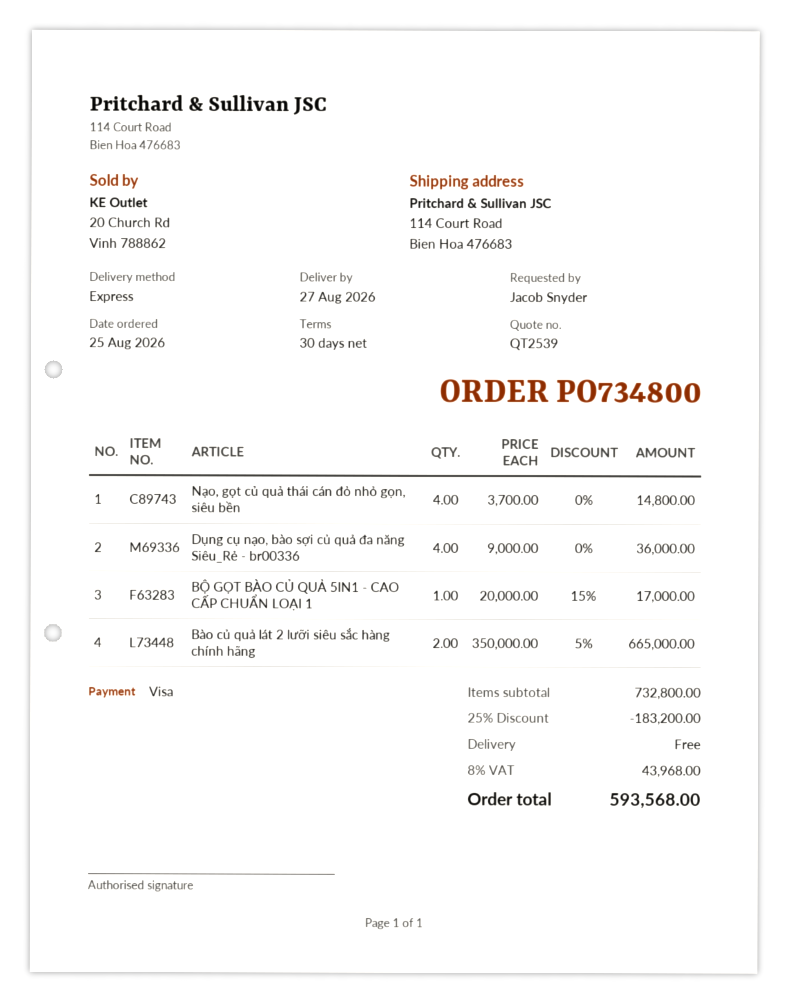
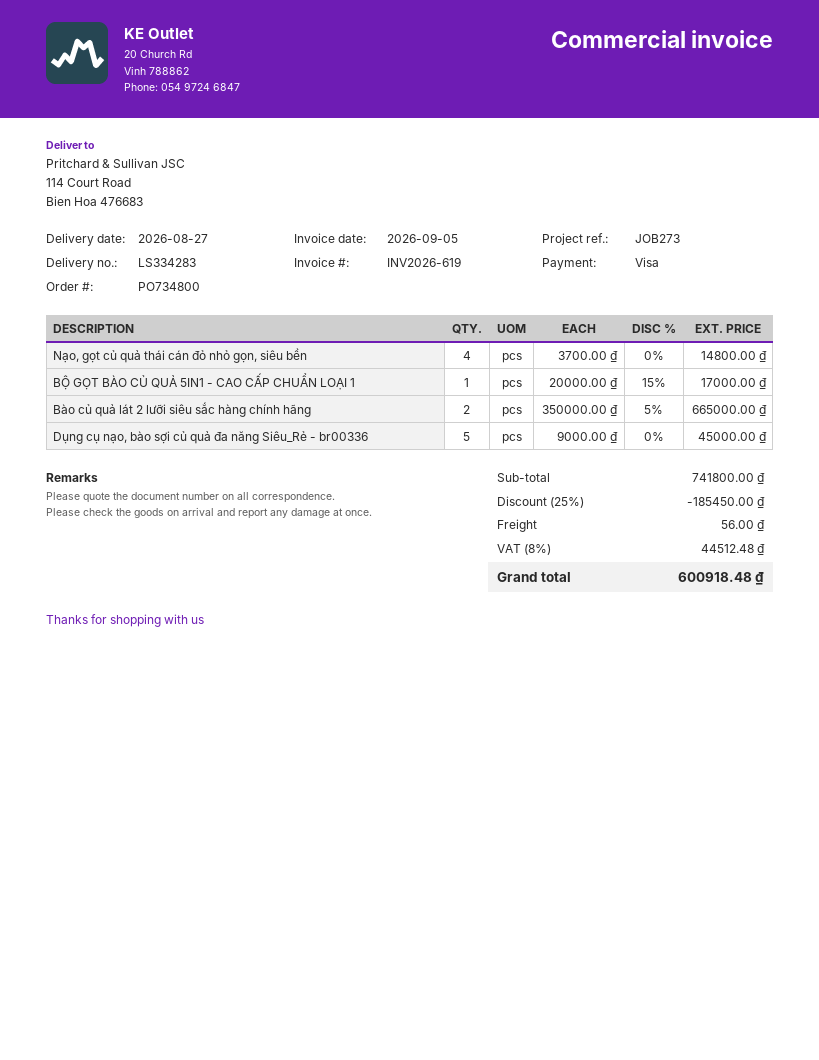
Dụng cụ nạo, bào sợi củ quả đa năng Siêu_Rẻ - br00336: 4 x 9000.00 = 36000.00 -> 5 x 9000.00 = 45000.00
subtotal: 732800.00 -> 741800.00
discount: 25% = 183200.00 -> 25% = 185450.00
shipping: 0.00 -> 56.00
tax: 8% = 43968.00 -> 8% = 44512.48
total: 593568.00 -> 600918.48

